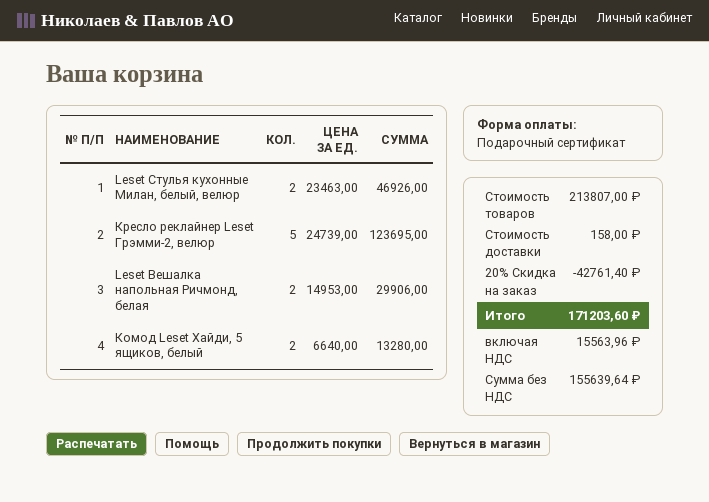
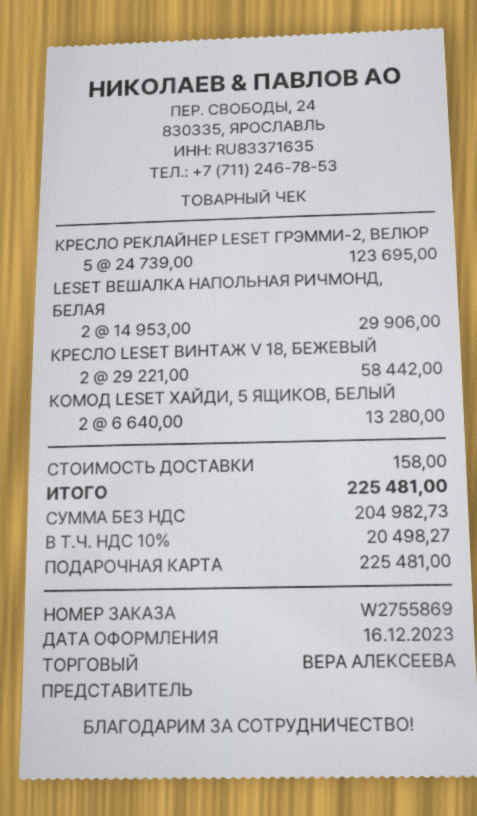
Leset Стулья кухонные Милан, белый, велюр: 2 x 23463.00 = 46926.00 -> none
КРЕСЛО LESET ВИНТАЖ V 18, БЕЖЕВЫЙ: none -> 2 x 29221.00 = 58442.00
discount: 20% = 42761.40 -> none
net: 155639.64 -> 204982.73
tax: 15563.96 -> 20498.27
total: 171203.60 -> 225481.00

